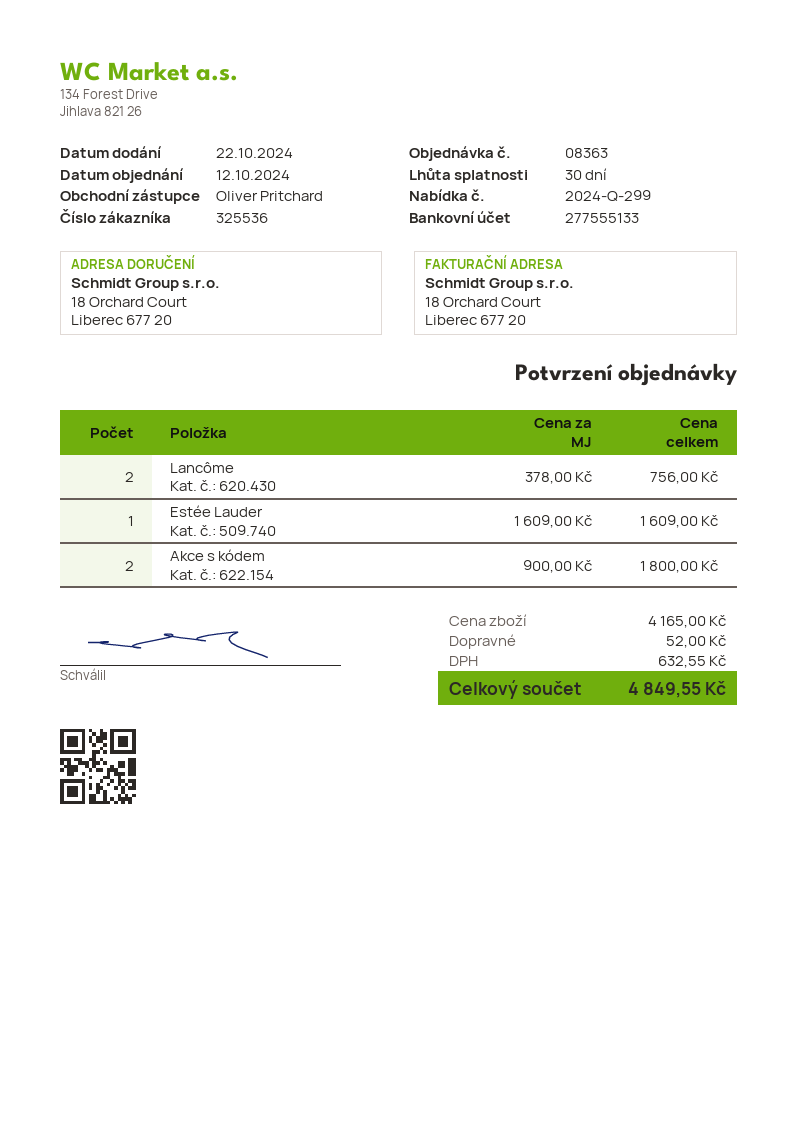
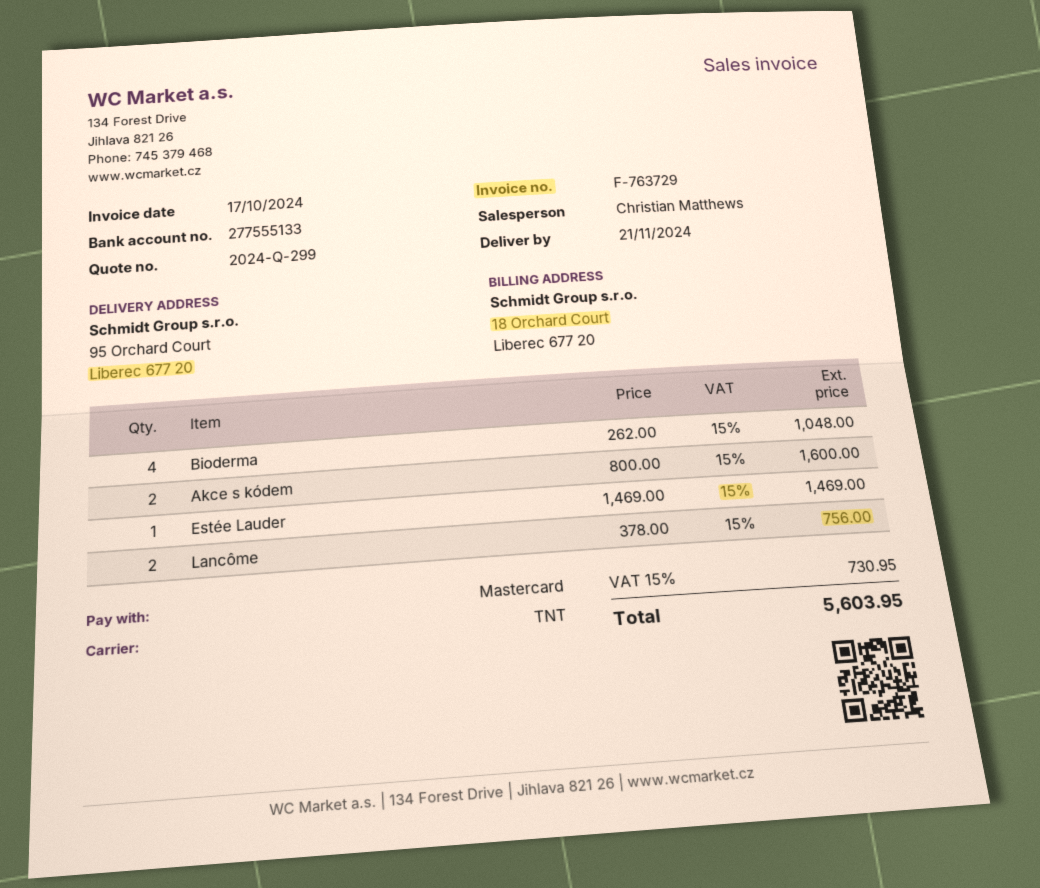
delivery date: 2024-10-22 -> 2024-11-21
sales rep: Oliver Pritchard -> Christian Matthews
ship to: 18 Orchard Court, Liberec 677 20 -> 95 Orchard Court, Liberec 677 20
Estée Lauder: 1 x 1609.00 = 1609.00 -> 1 x 1469.00 = 1469.00
Akce s kódem: 2 x 900.00 = 1800.00 -> 2 x 800.00 = 1600.00
Bioderma: none -> 4 x 262.00 = 1048.00
shipping: 52.00 -> none
tax: 632.55 -> 730.95
total: 4849.55 -> 5603.95

